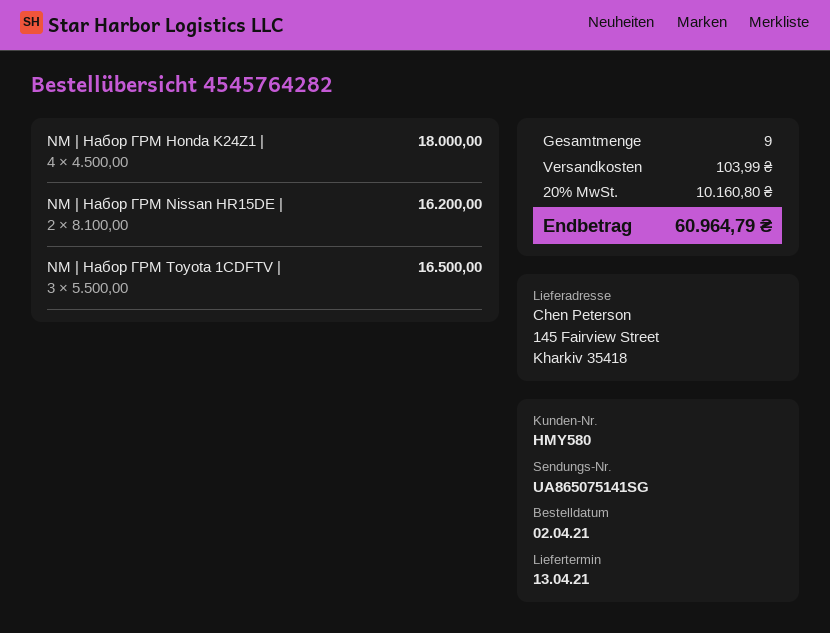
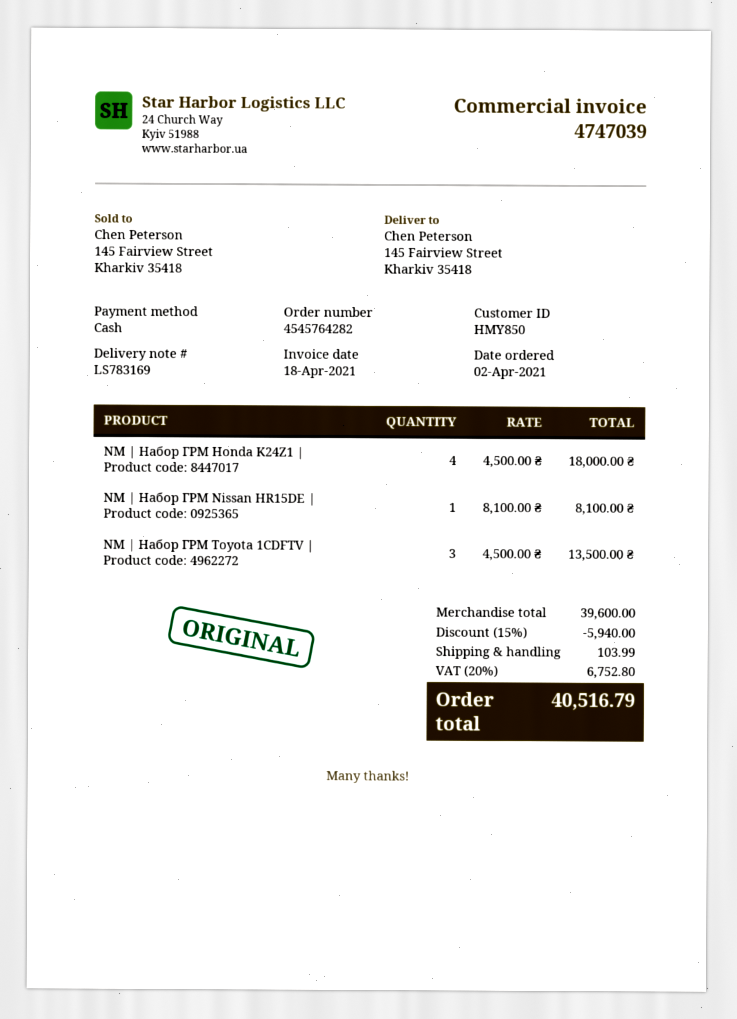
customer number: HMY580 -> HMY850
NM | Набор ГРМ Nissan HR15DE |: 2 x 8100.00 = 16200.00 -> 1 x 8100.00 = 8100.00
NM | Набор ГРМ Toyota 1CDFTV |: 3 x 5500.00 = 16500.00 -> 3 x 4500.00 = 13500.00
discount: none -> 15% = 5940.00
tax: 20% = 10160.80 -> 20% = 6752.80
total: 60964.79 -> 40516.79

